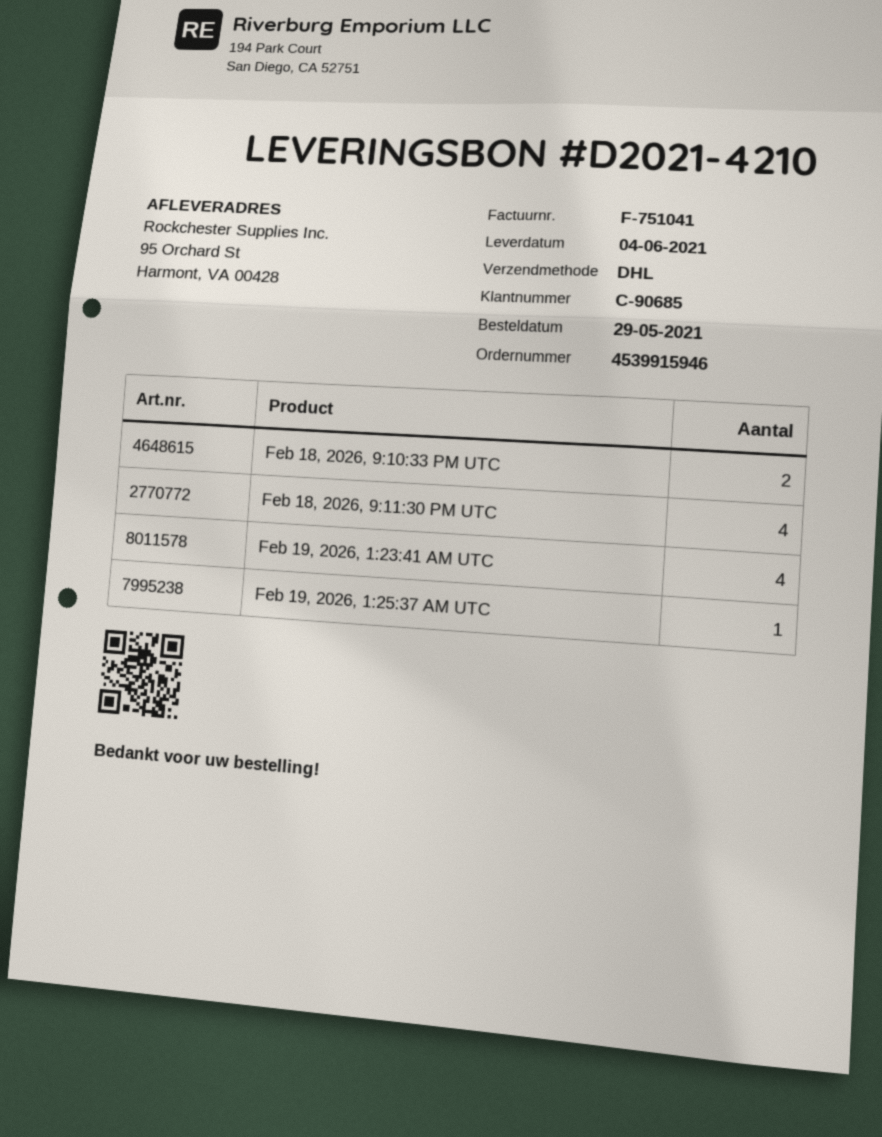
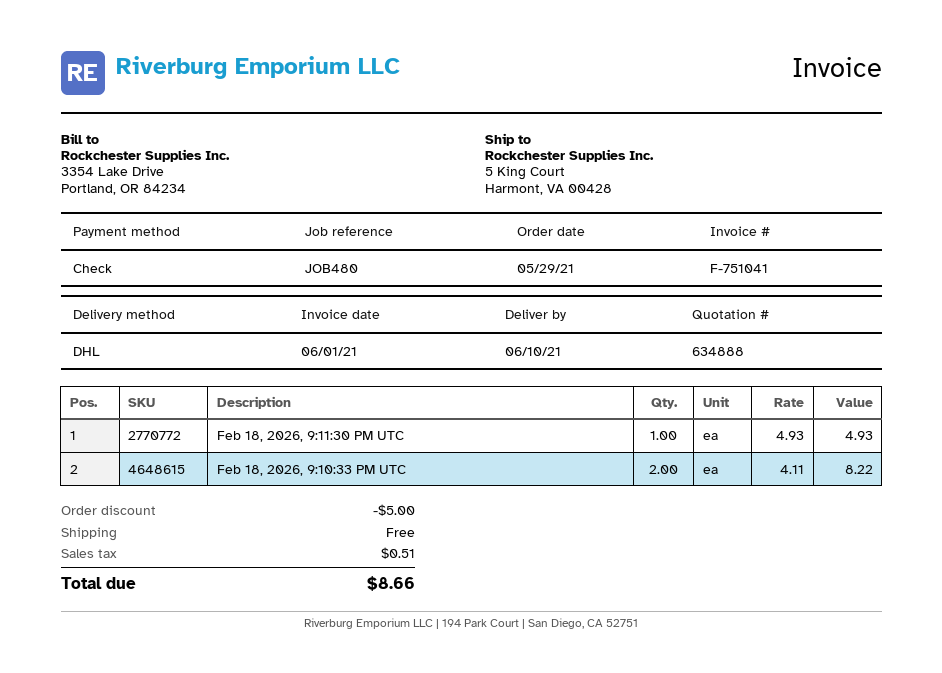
delivery date: 2021-06-04 -> 2021-06-10
ship to: 95 Orchard St, Harmont, VA 00428 -> 5 King Court, Harmont, VA 00428
Feb 18, 2026, 9:11:30 PM UTC: 4 -> 1
Feb 19, 2026, 1:23:41 AM UTC: 4 -> none
Feb 19, 2026, 1:25:37 AM UTC: 1 -> none

